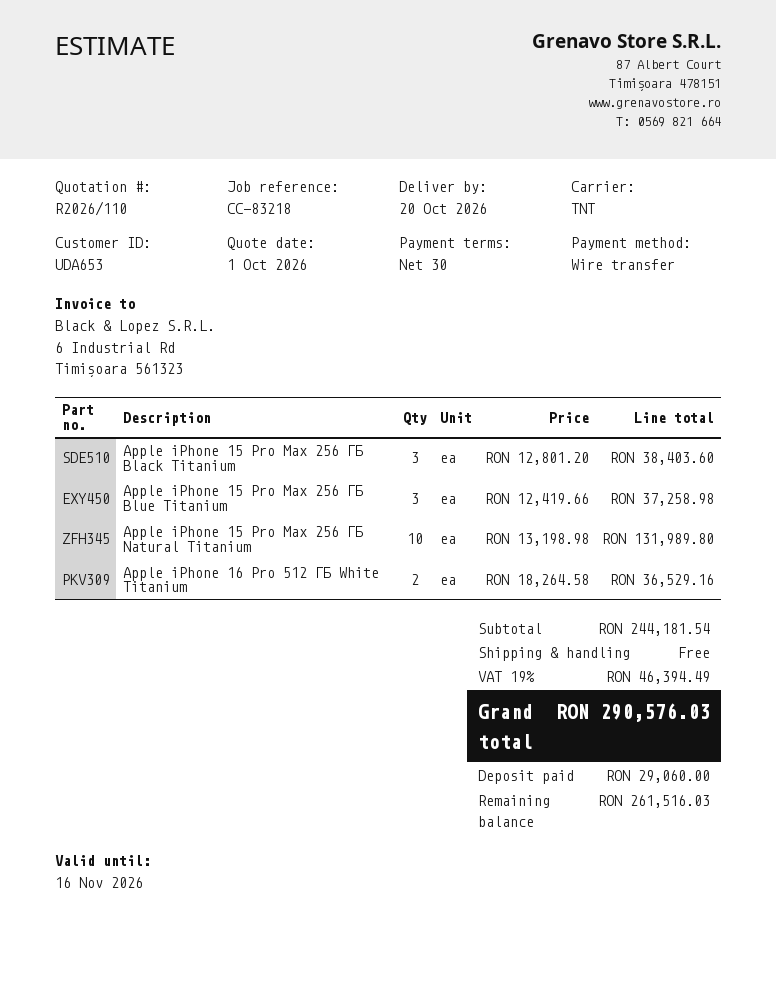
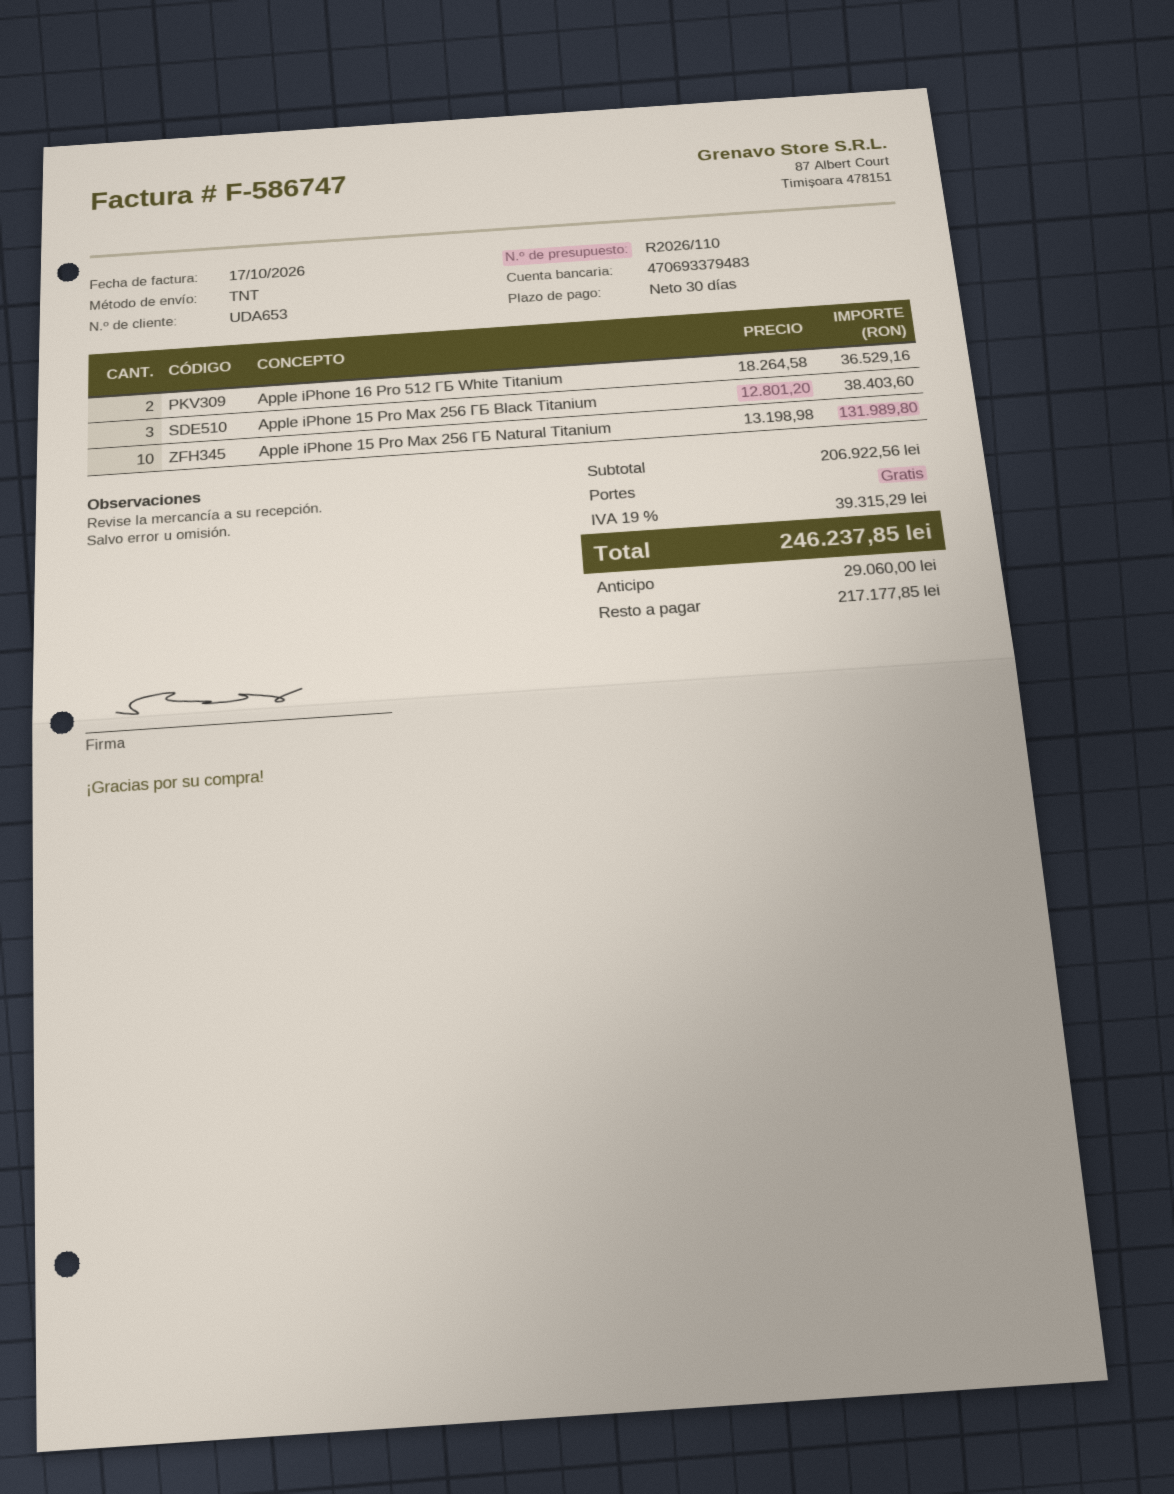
Apple iPhone 15 Pro Max 256 ГБ Blue Titanium: 3 x 12419.66 = 37258.98 -> none
subtotal: 244181.54 -> 206922.56
tax: 19% = 46394.49 -> 19% = 39315.29
total: 290576.03 -> 246237.85
balance: 261516.03 -> 217177.85

